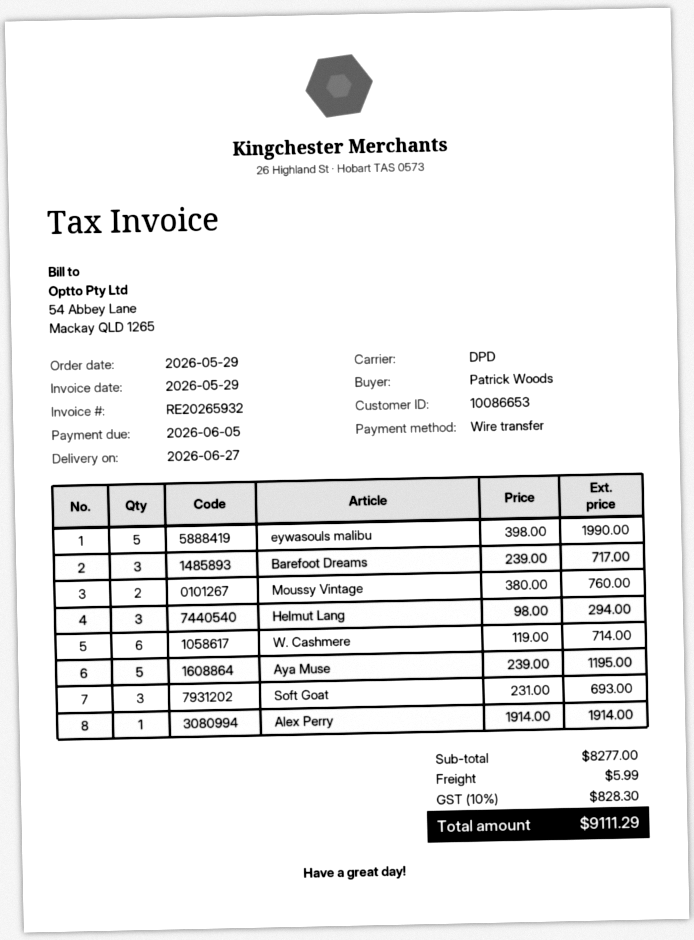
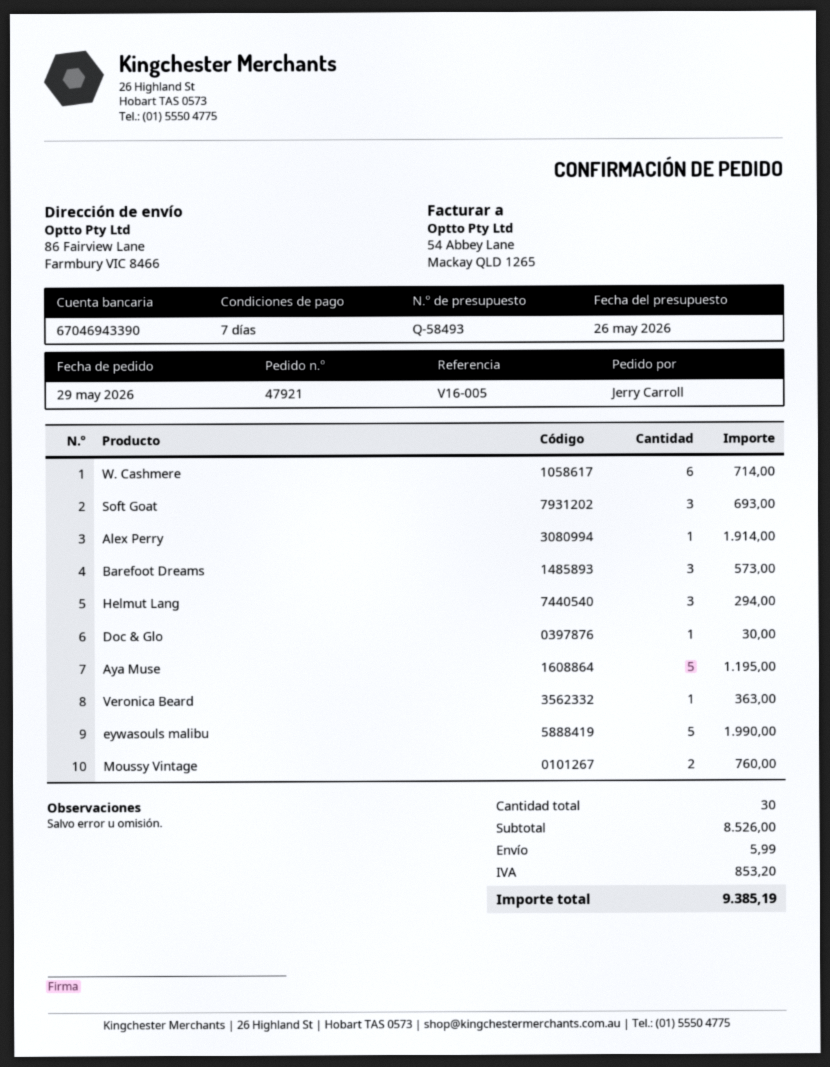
ordered by: Patrick Woods -> Jerry Carroll
Barefoot Dreams: 3 for 717.00 -> 3 for 573.00
Doc & Glo: none -> 1 for 30.00
Veronica Beard: none -> 1 for 363.00
subtotal: 8277.00 -> 8526.00
tax: 828.30 -> 853.20
total: 9111.29 -> 9385.19

